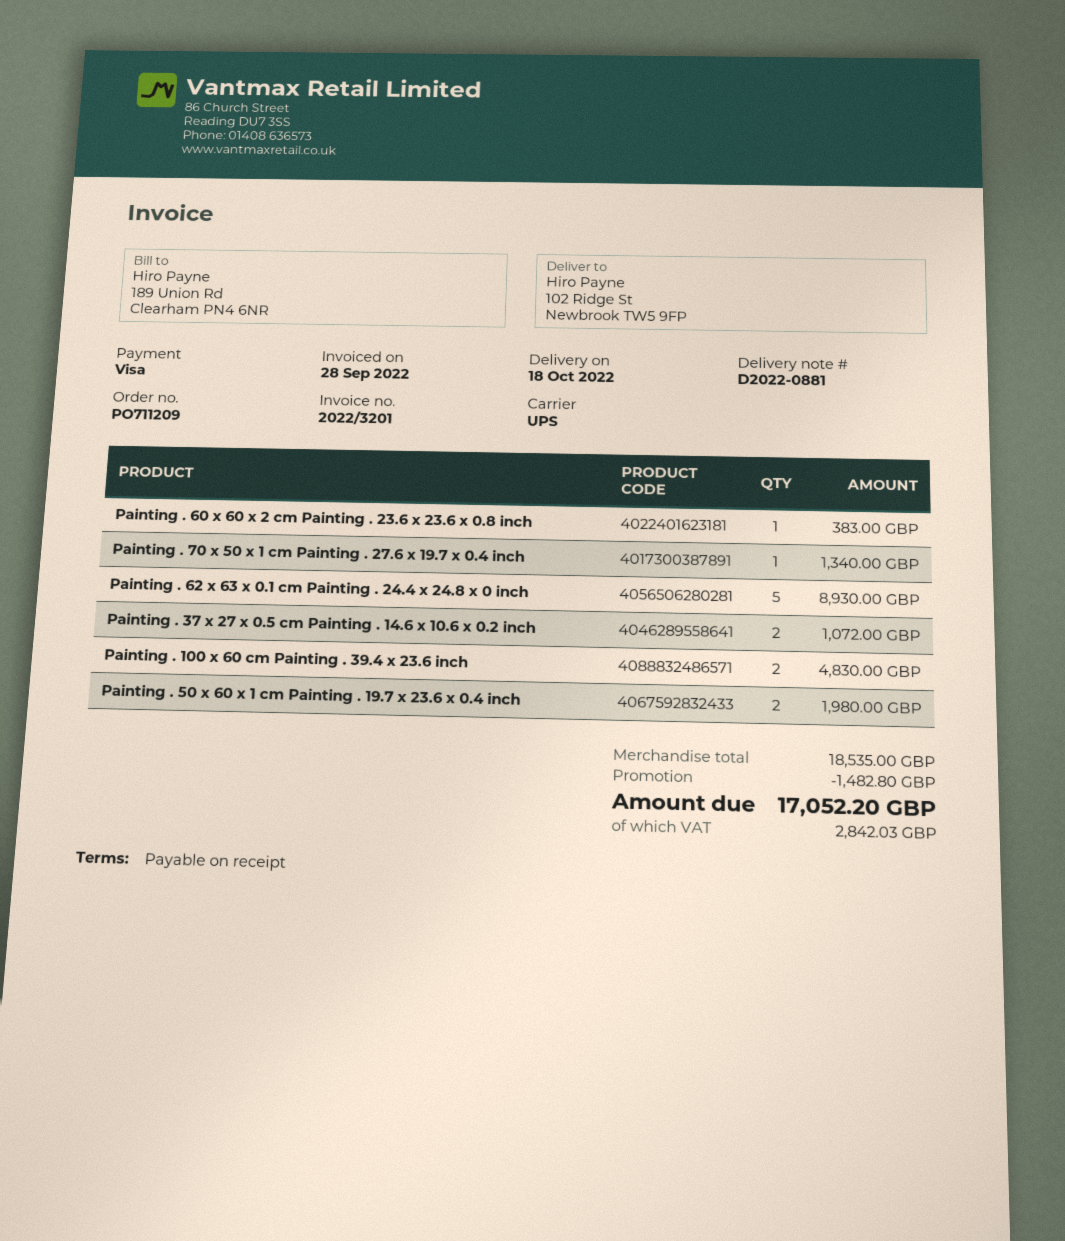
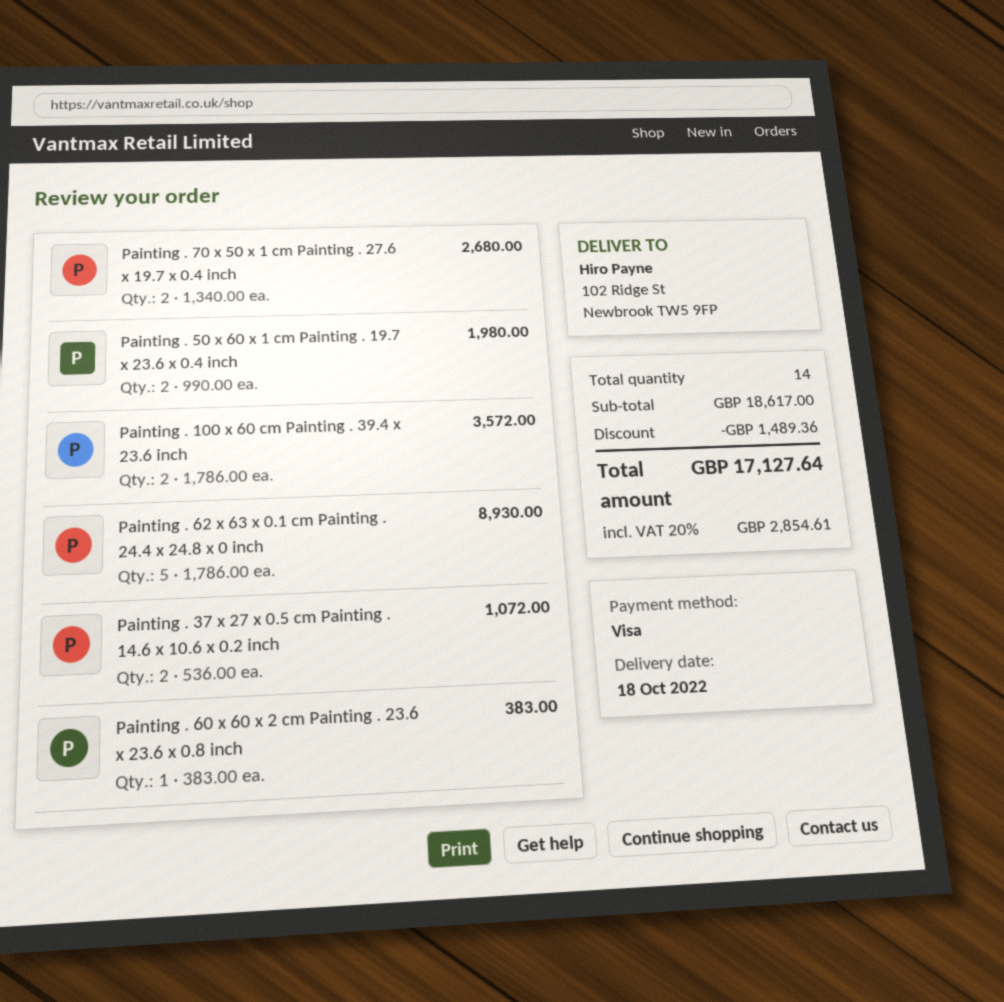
Painting . 70 x 50 x 1 cm Painting . 27.6 x 19.7 x 0.4 inch: 1 for 1340.00 -> 2 for 2680.00
Painting . 100 x 60 cm Painting . 39.4 x 23.6 inch: 2 for 4830.00 -> 2 for 3572.00
subtotal: 18535.00 -> 18617.00
discount: 1482.80 -> 1489.36
tax: 2842.03 -> 2854.61
total: 17052.20 -> 17127.64

